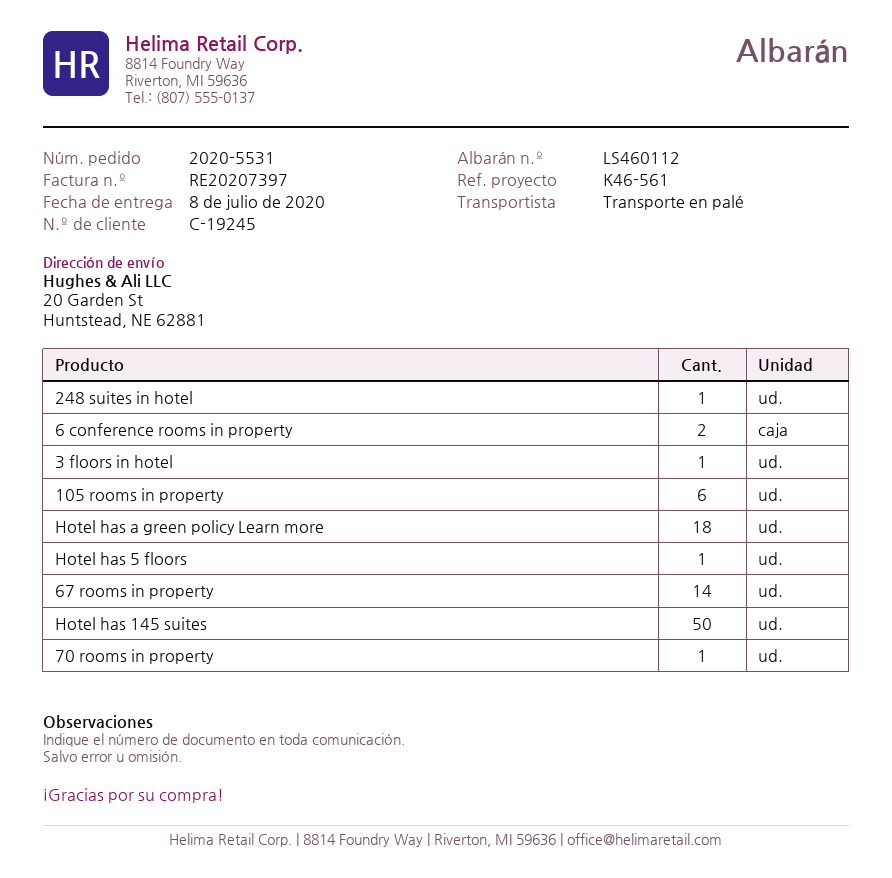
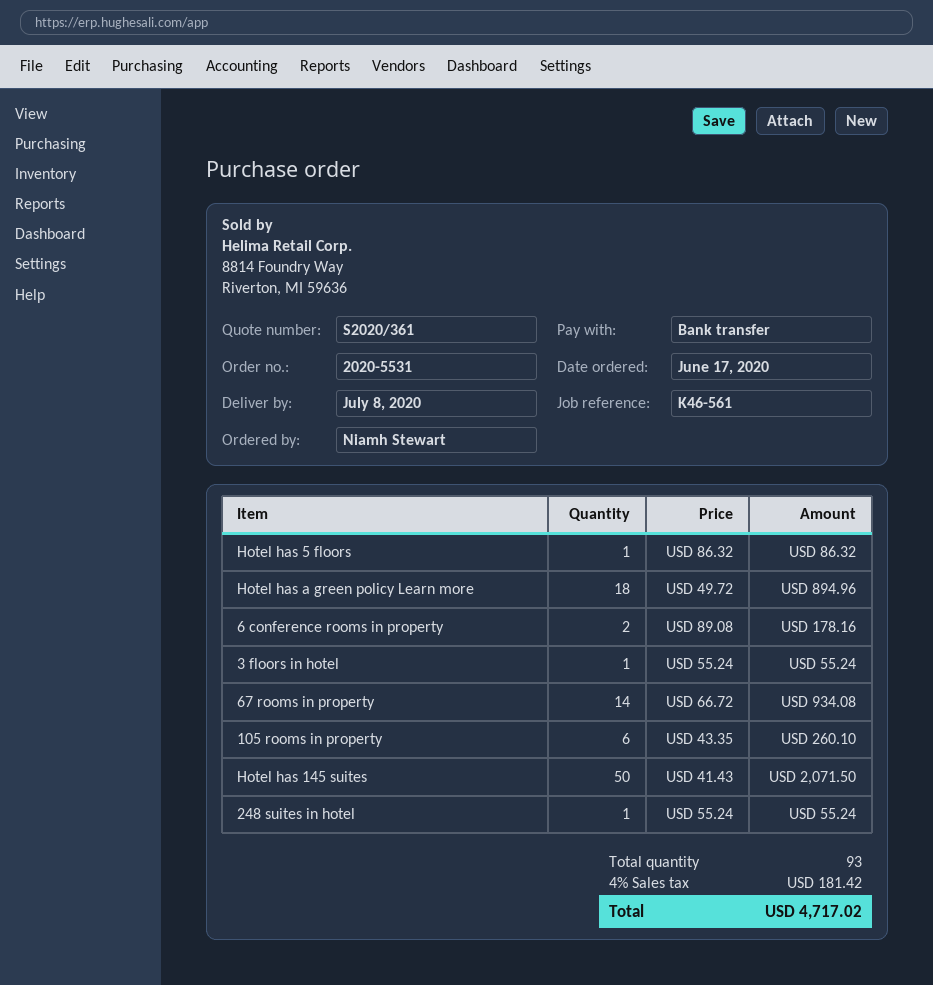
70 rooms in property: 1 -> none

